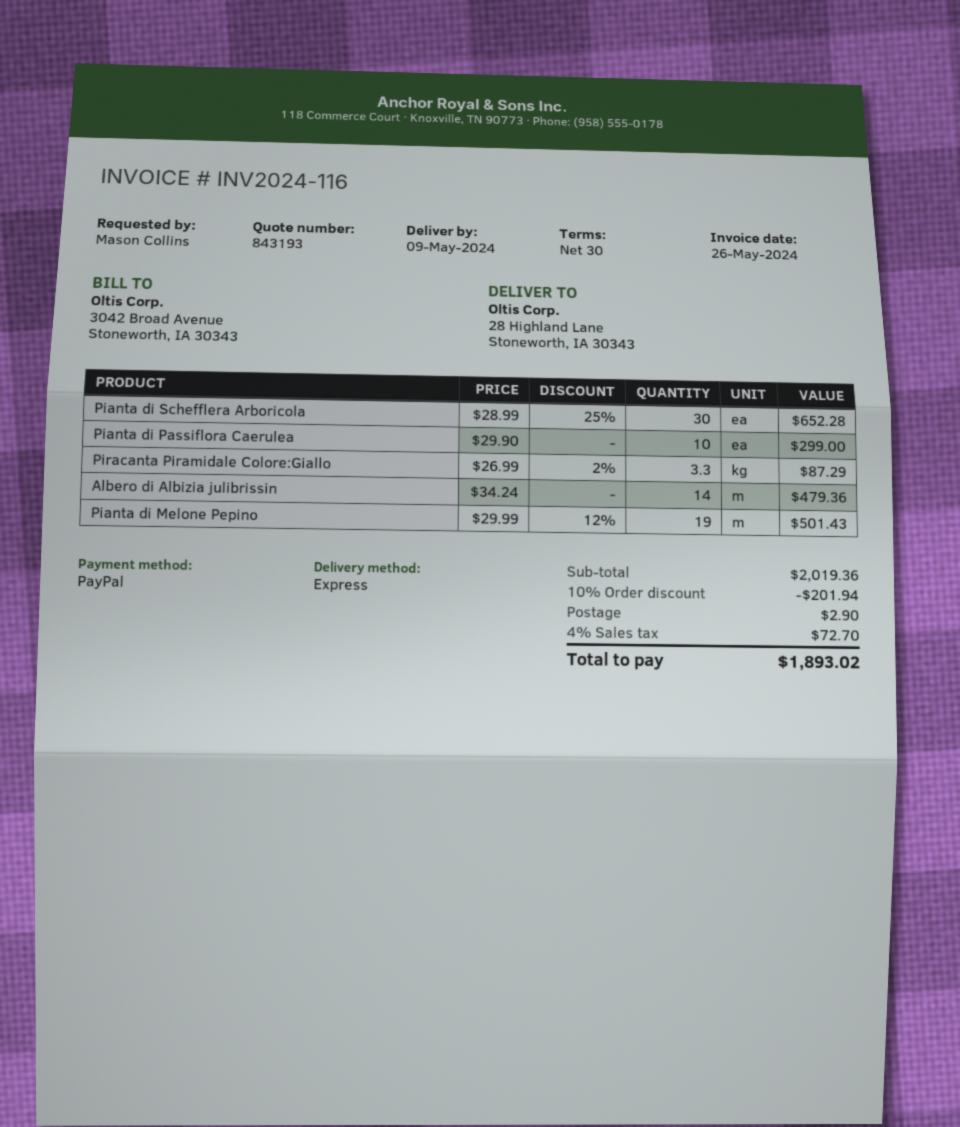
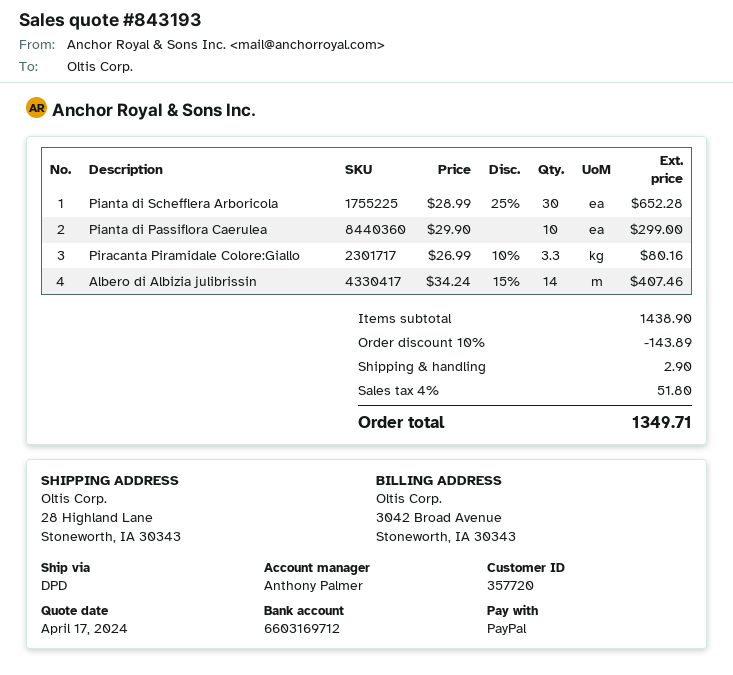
shipping method: express -> DPD
Piracanta Piramidale Colore:Giallo: 3.3 x 26.99 - 2% = 87.29 -> 3.3 x 26.99 - 10% = 80.16
Albero di Albizia julibrissin: 14 x 34.24 = 479.36 -> 14 x 34.24 - 15% = 407.46
Pianta di Melone Pepino: 19 x 29.99 - 12% = 501.43 -> none
subtotal: 2019.36 -> 1438.90
discount: 10% = 201.94 -> 10% = 143.89
tax: 4% = 72.70 -> 4% = 51.80
total: 1893.02 -> 1349.71

